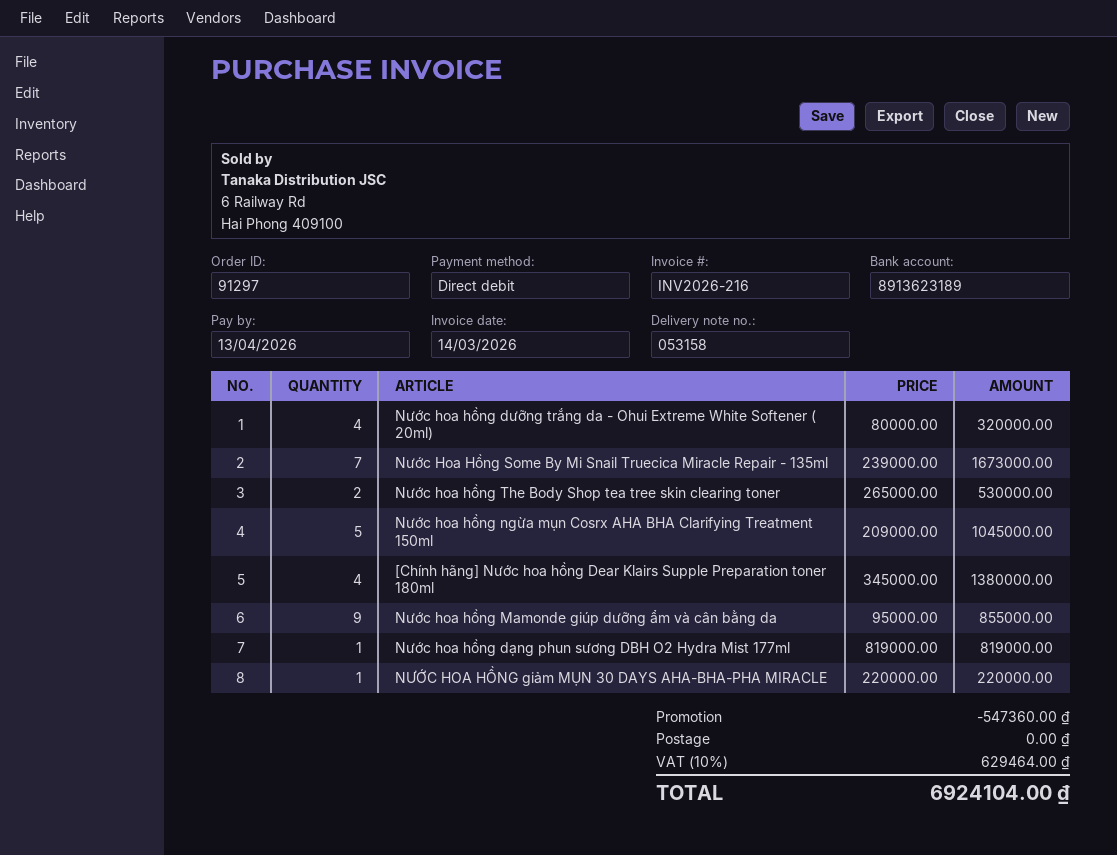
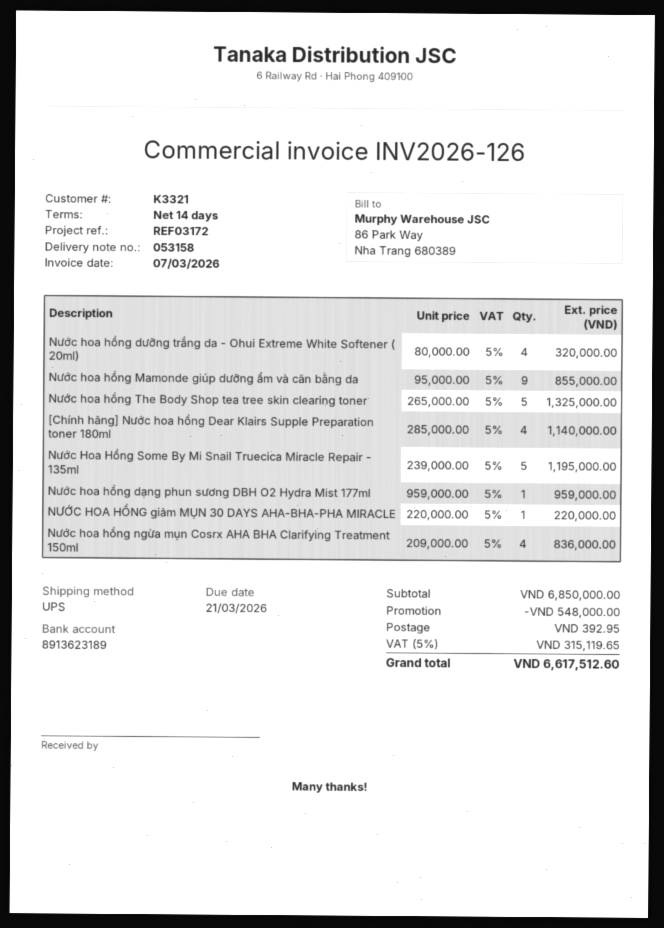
invoice number: INV2026-216 -> INV2026-126
invoice date: 2026-03-14 -> 2026-03-07
due date: 2026-04-13 -> 2026-03-21
Nước Hoa Hồng Some By Mi Snail Truecica Miracle Repair - 135ml: 7 x 239000.00 = 1673000.00 -> 5 x 239000.00 = 1195000.00
Nước hoa hồng The Body Shop tea tree skin clearing toner: 2 x 265000.00 = 530000.00 -> 5 x 265000.00 = 1325000.00
Nước hoa hồng ngừa mụn Cosrx AHA BHA Clarifying Treatment 150ml: 5 x 209000.00 = 1045000.00 -> 4 x 209000.00 = 836000.00
[Chính hãng] Nước hoa hồng Dear Klairs Supple Preparation toner 180ml: 4 x 345000.00 = 1380000.00 -> 4 x 285000.00 = 1140000.00
Nước hoa hồng dạng phun sương DBH O2 Hydra Mist 177ml: 1 x 819000.00 = 819000.00 -> 1 x 959000.00 = 959000.00
discount: 547360.00 -> 548000.00
shipping: 0.00 -> 392.95
tax: 10% = 629464.00 -> 5% = 315119.65
total: 6924104.00 -> 6617512.60

